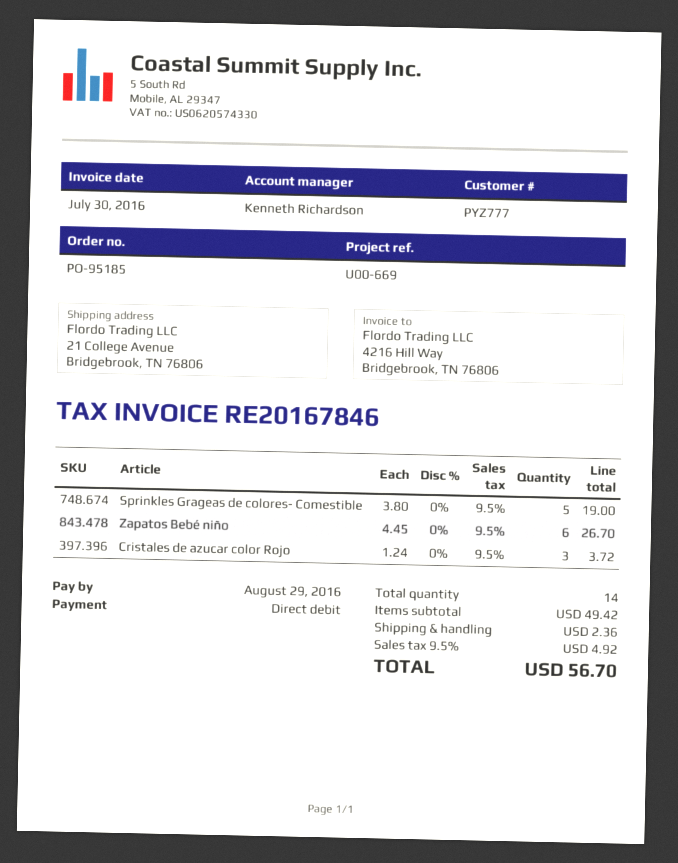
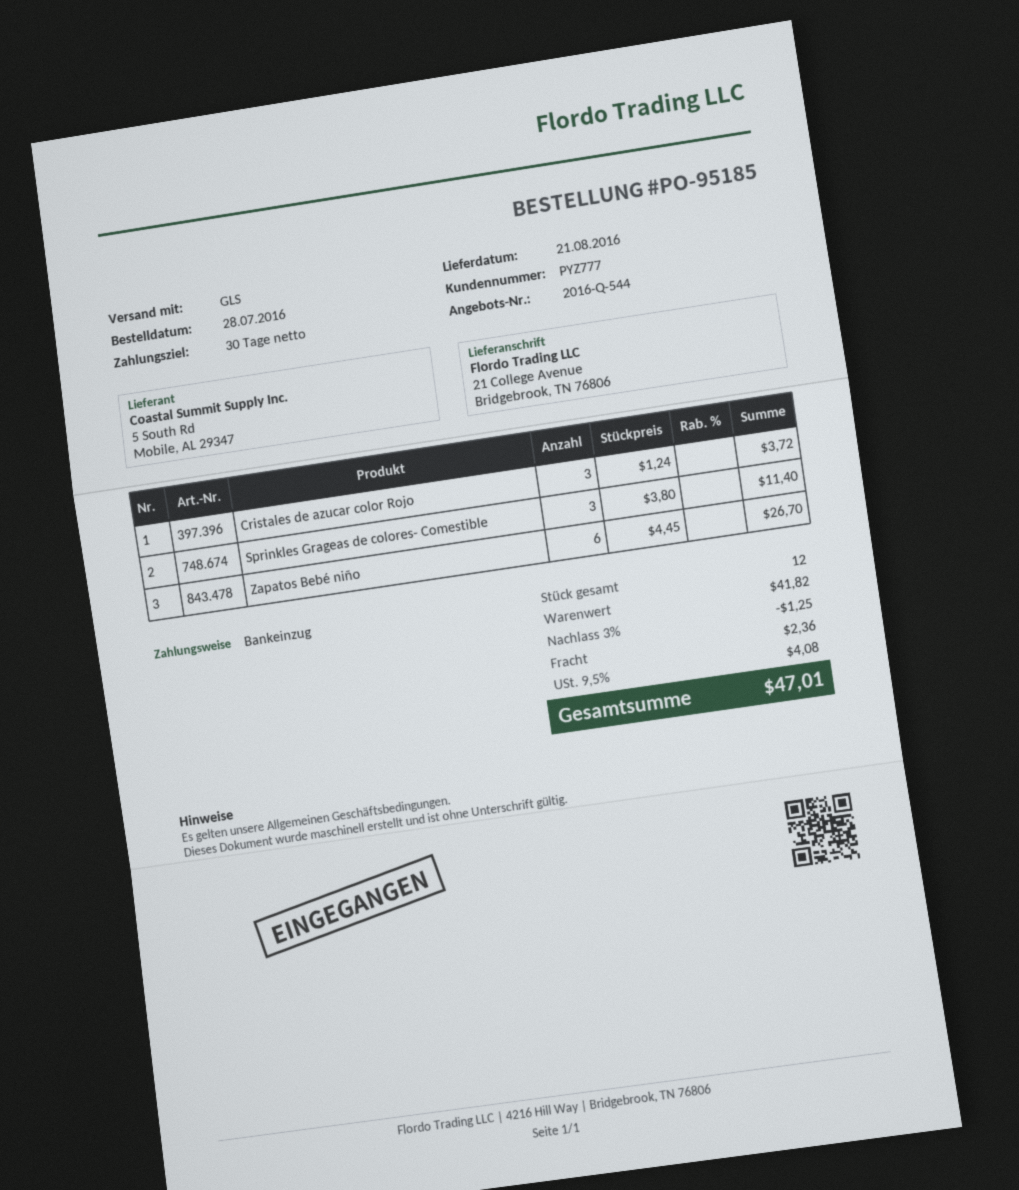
Sprinkles Grageas de colores- Comestible: 5 x 3.80 = 19.00 -> 3 x 3.80 = 11.40
total quantity: 14 -> 12
subtotal: 49.42 -> 41.82
discount: none -> 3% = 1.25
tax: 9.5% = 4.92 -> 9.5% = 4.08
total: 56.70 -> 47.01

